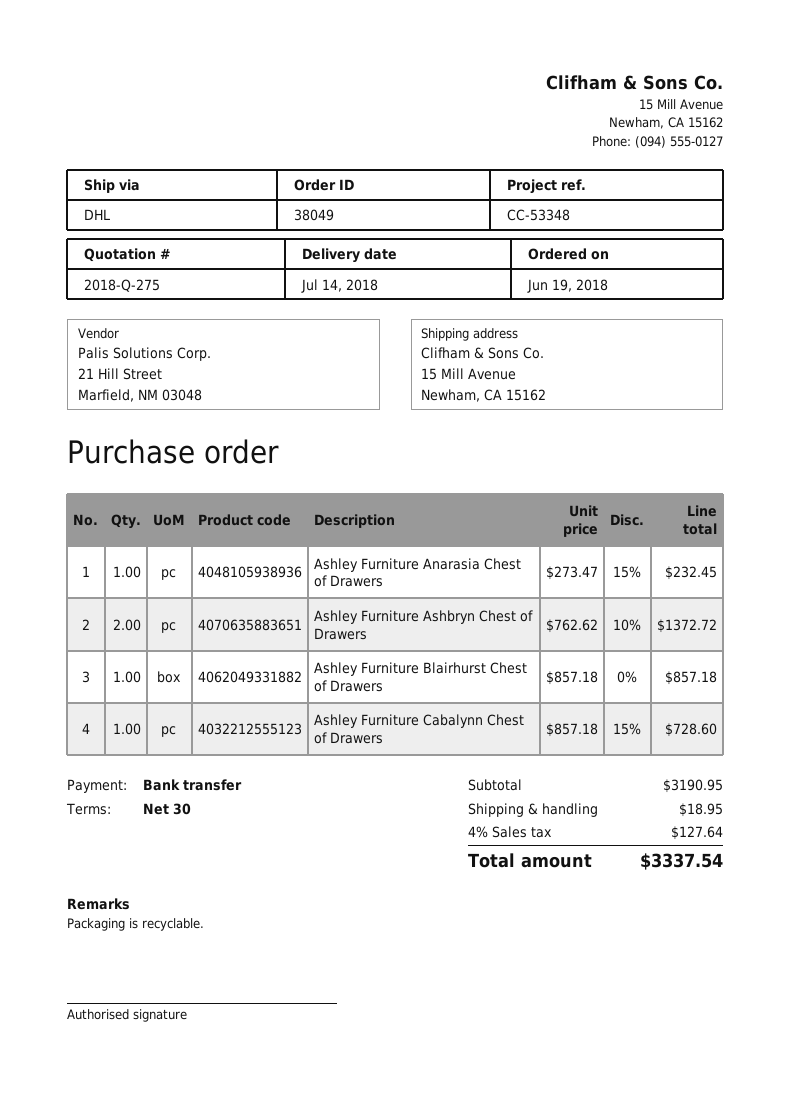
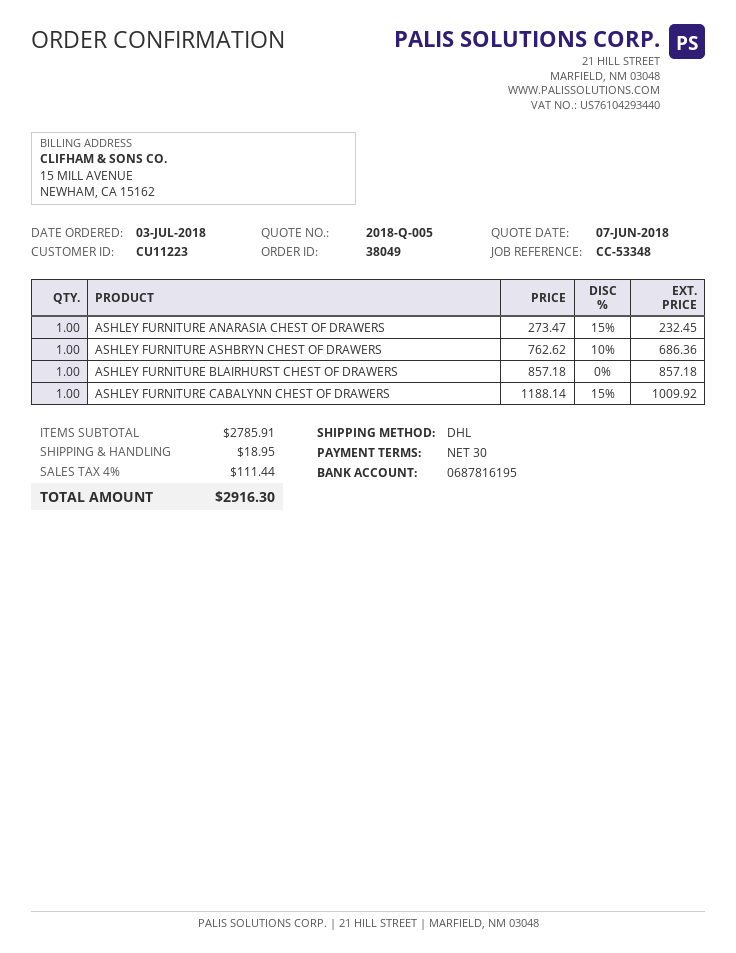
quote number: 2018-Q-275 -> 2018-Q-005
order date: 2018-06-19 -> 2018-07-03
Ashley Furniture Ashbryn Chest of Drawers: 2 x 762.62 - 10% = 1372.72 -> 1 x 762.62 - 10% = 686.36
Ashley Furniture Cabalynn Chest of Drawers: 1 x 857.18 - 15% = 728.60 -> 1 x 1188.14 - 15% = 1009.92
subtotal: 3190.95 -> 2785.91
tax: 4% = 127.64 -> 4% = 111.44
total: 3337.54 -> 2916.30

